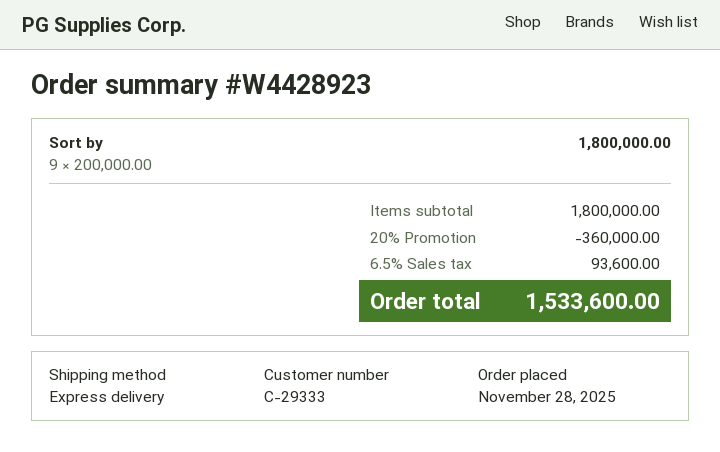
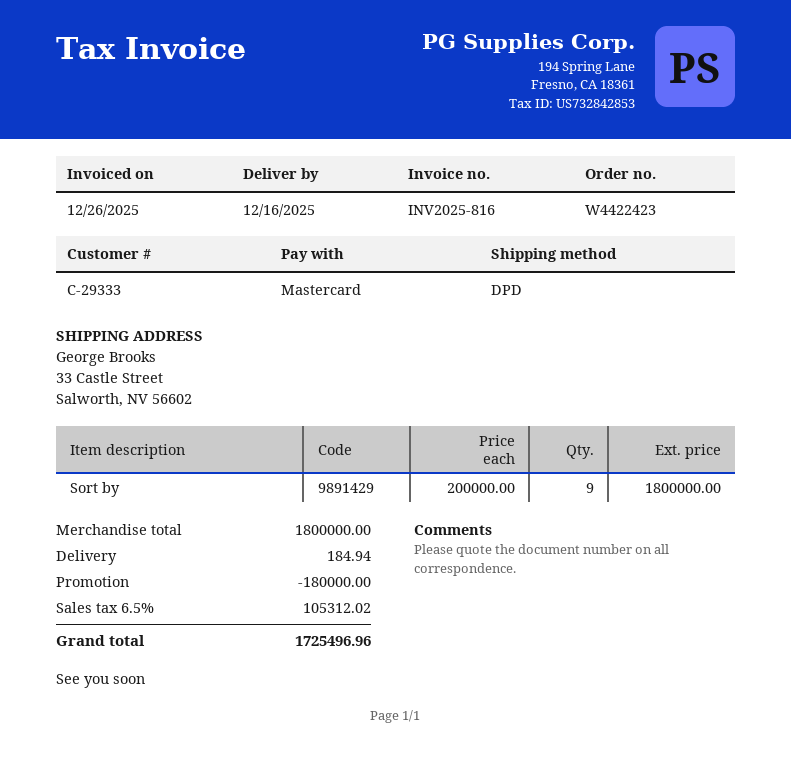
order number: W4428923 -> W4422423
shipping method: express -> DPD
discount: 360000.00 -> 180000.00
shipping: none -> 184.94
tax: 6.5% = 93600.00 -> 6.5% = 105312.02
total: 1533600.00 -> 1725496.96

